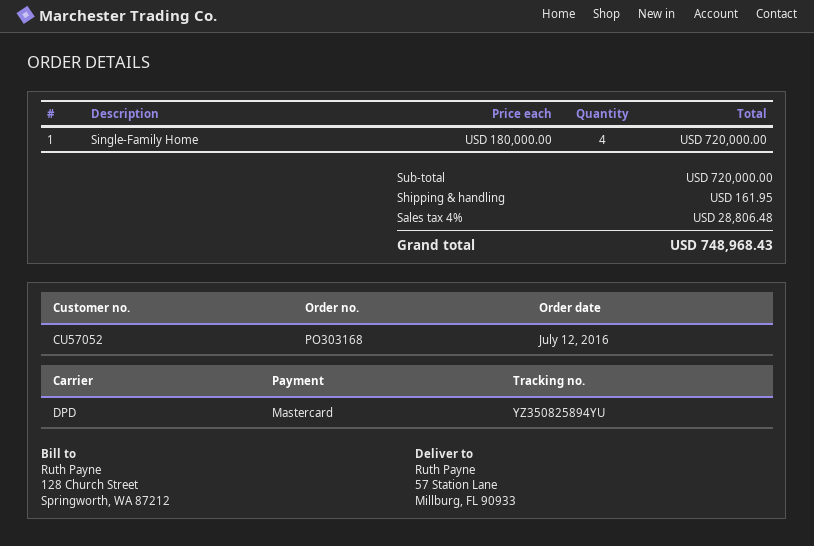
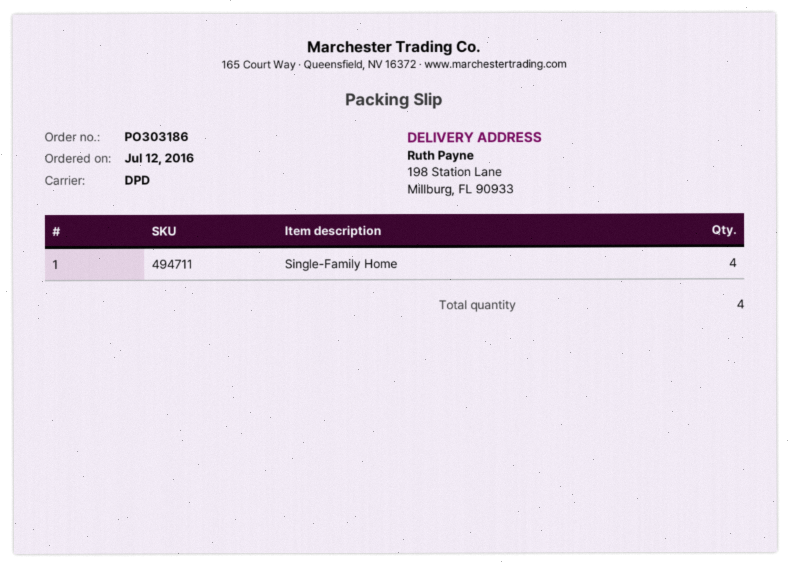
order number: PO303168 -> PO303186
ship to: 57 Station Lane, Millburg, FL 90933 -> 198 Station Lane, Millburg, FL 90933

